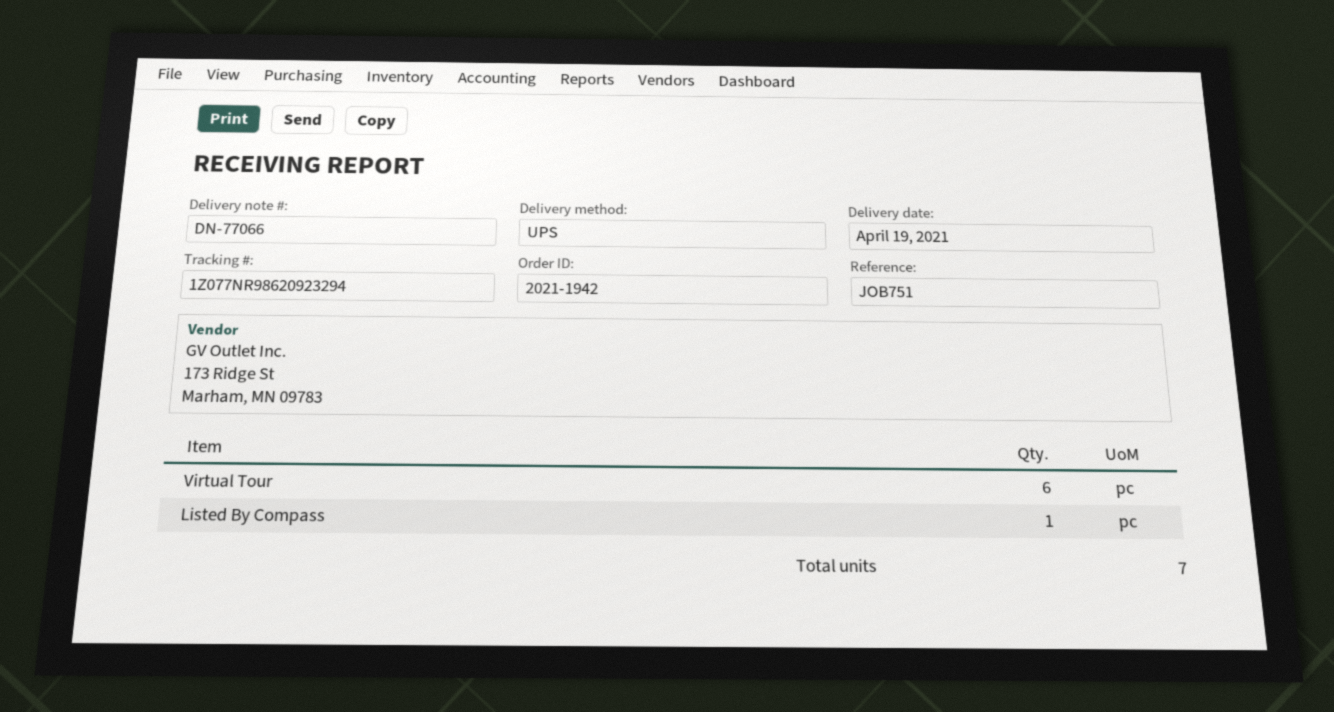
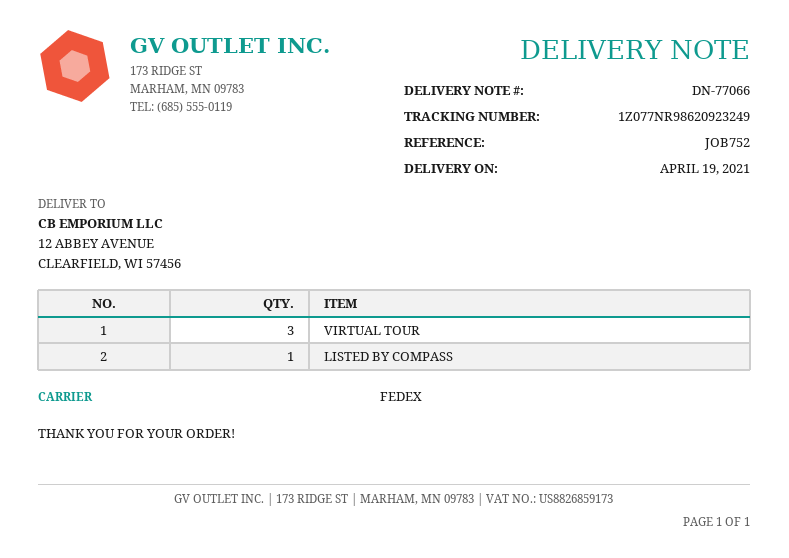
reference: JOB751 -> JOB752
shipping method: UPS -> FedEx
tracking number: 1Z077NR98620923294 -> 1Z077NR98620923249
Virtual Tour: 6 -> 3

